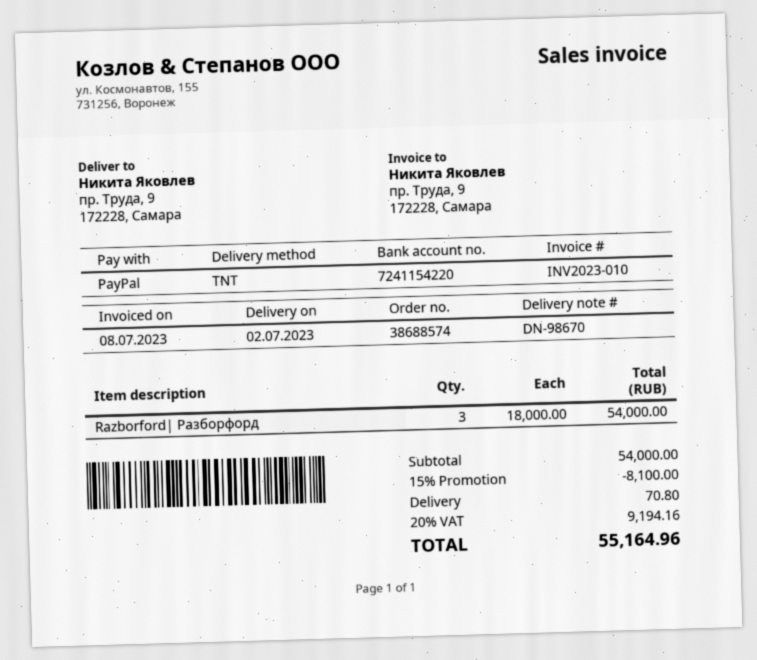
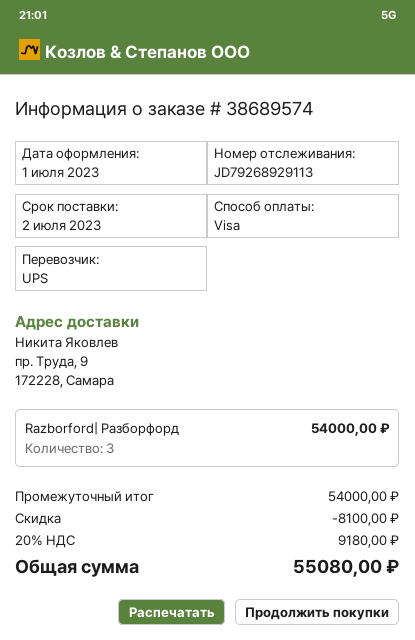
order number: 38688574 -> 38689574
payment method: PayPal -> Visa
shipping method: TNT -> UPS
shipping: 70.80 -> none
tax: 20% = 9194.16 -> 20% = 9180.00
total: 55164.96 -> 55080.00

